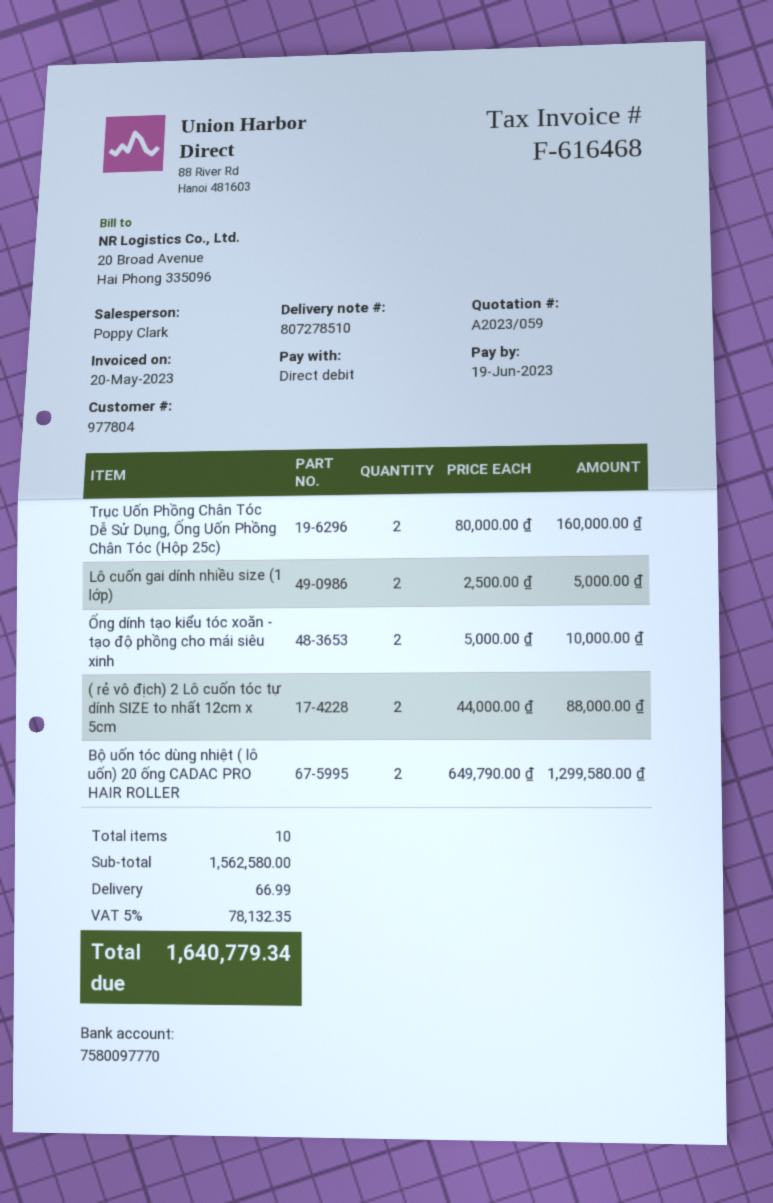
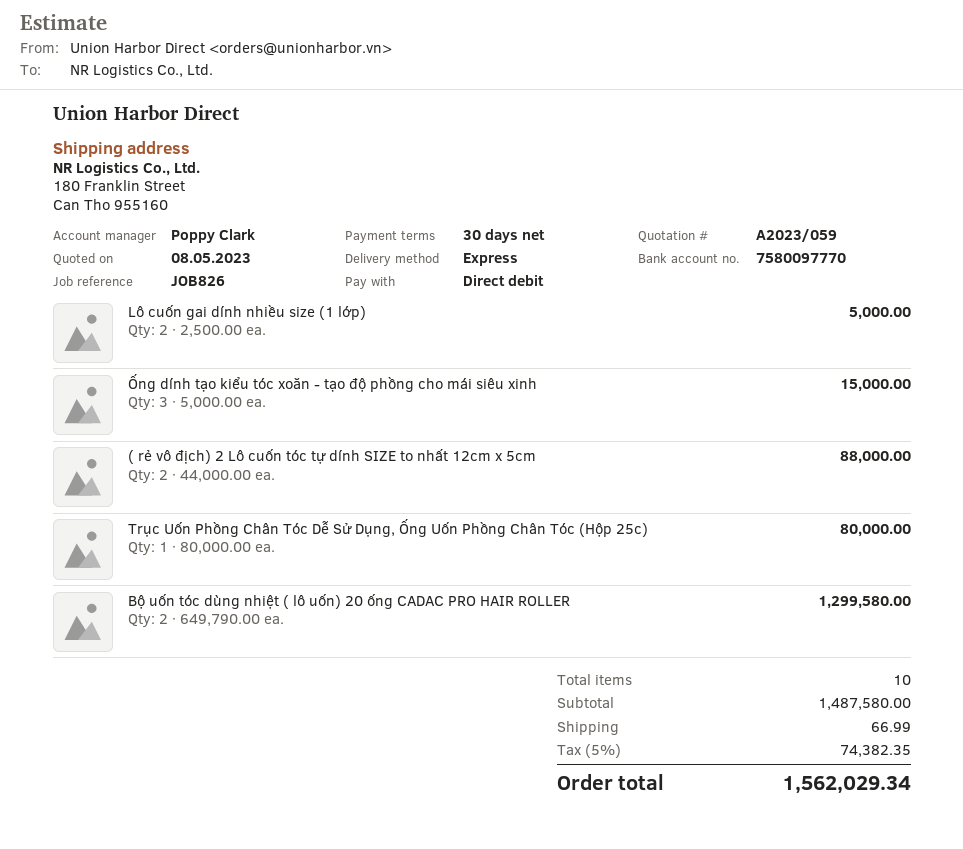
Trục Uốn Phồng Chân Tóc Dễ Sử Dụng, Ống Uốn Phồng Chân Tóc (Hộp 25c): 2 x 80000.00 = 160000.00 -> 1 x 80000.00 = 80000.00
Ống dính tạo kiểu tóc xoăn - tạo độ phồng cho mái siêu xinh: 2 x 5000.00 = 10000.00 -> 3 x 5000.00 = 15000.00
subtotal: 1562580.00 -> 1487580.00
tax: 5% = 78132.35 -> 5% = 74382.35
total: 1640779.34 -> 1562029.34

